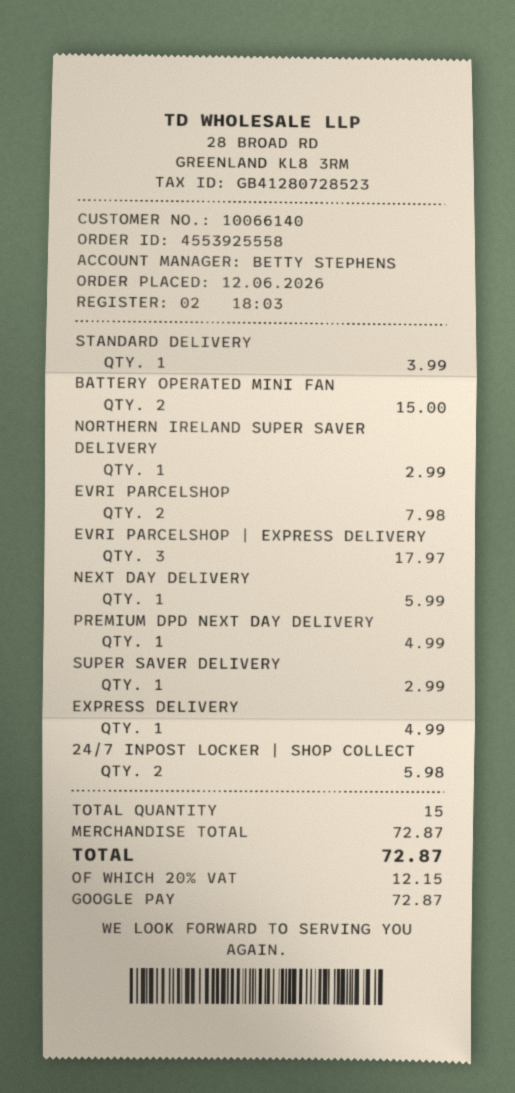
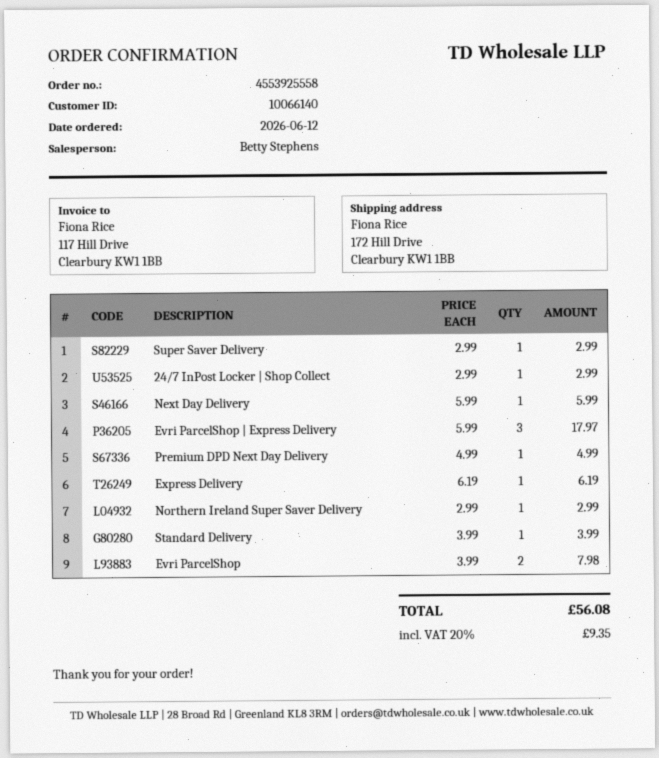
BATTERY OPERATED MINI FAN: 2 for 15.00 -> none
EXPRESS DELIVERY: 1 for 4.99 -> 1 for 6.19
24/7 INPOST LOCKER | SHOP COLLECT: 2 for 5.98 -> 1 for 2.99
tax: 20% = 12.15 -> 20% = 9.35
total: 72.87 -> 56.08

